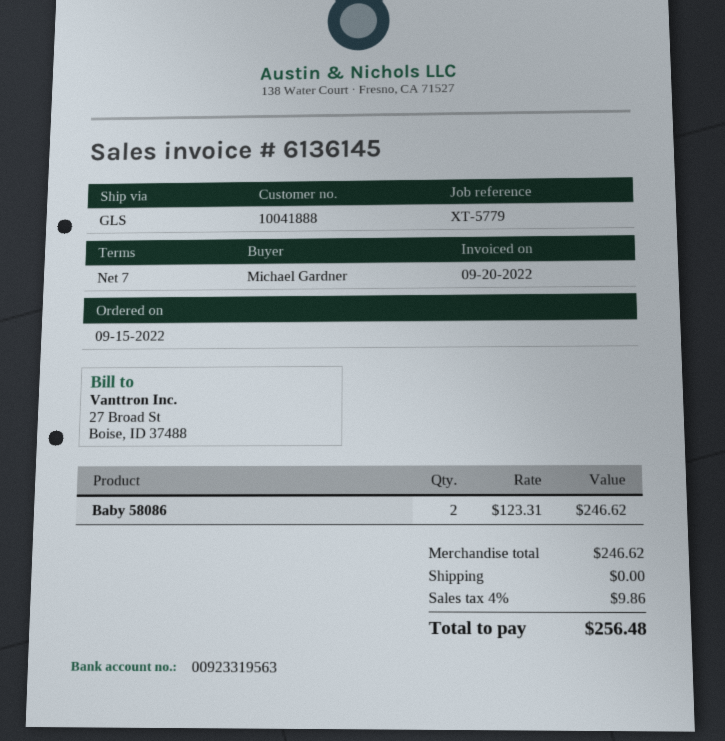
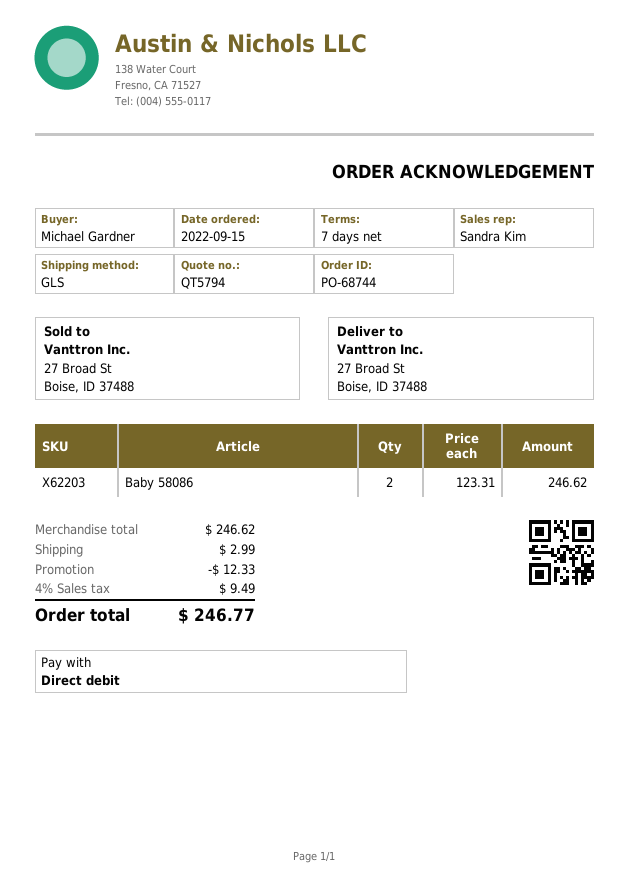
discount: none -> 12.33
shipping: 0.00 -> 2.99
tax: 4% = 9.86 -> 4% = 9.49
total: 256.48 -> 246.77

